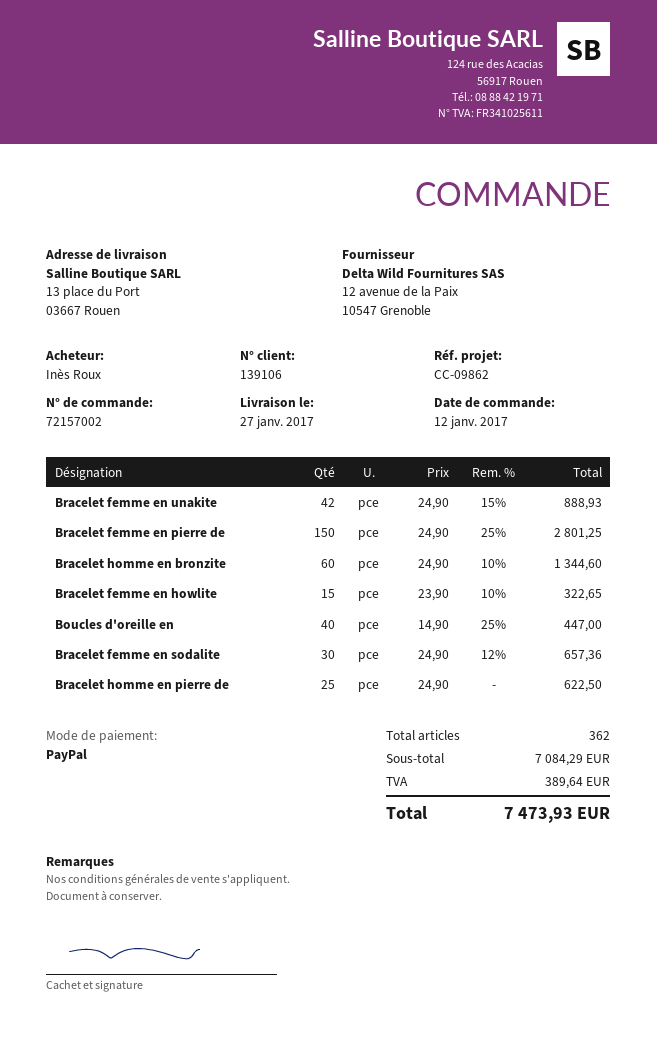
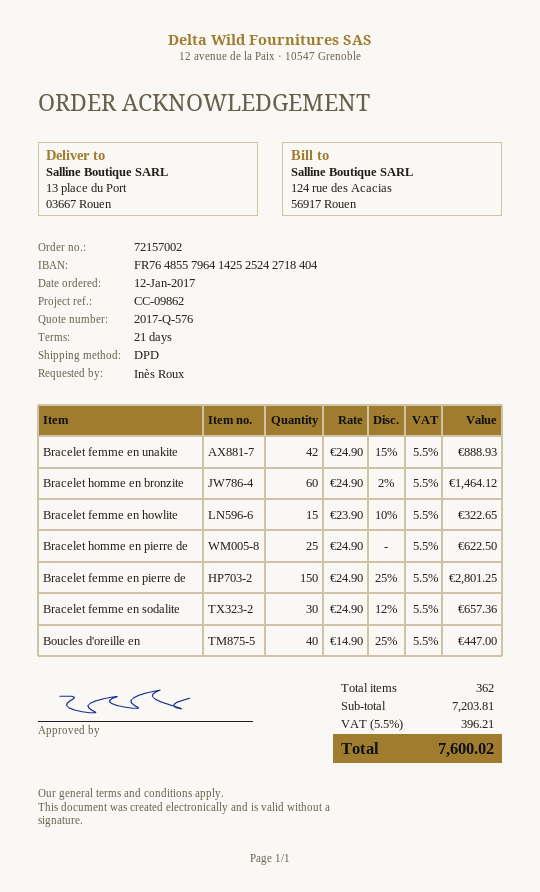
Bracelet homme en bronzite: 60 x 24.90 - 10% = 1344.60 -> 60 x 24.90 - 2% = 1464.12
subtotal: 7084.29 -> 7203.81
tax: 389.64 -> 396.21
total: 7473.93 -> 7600.02

